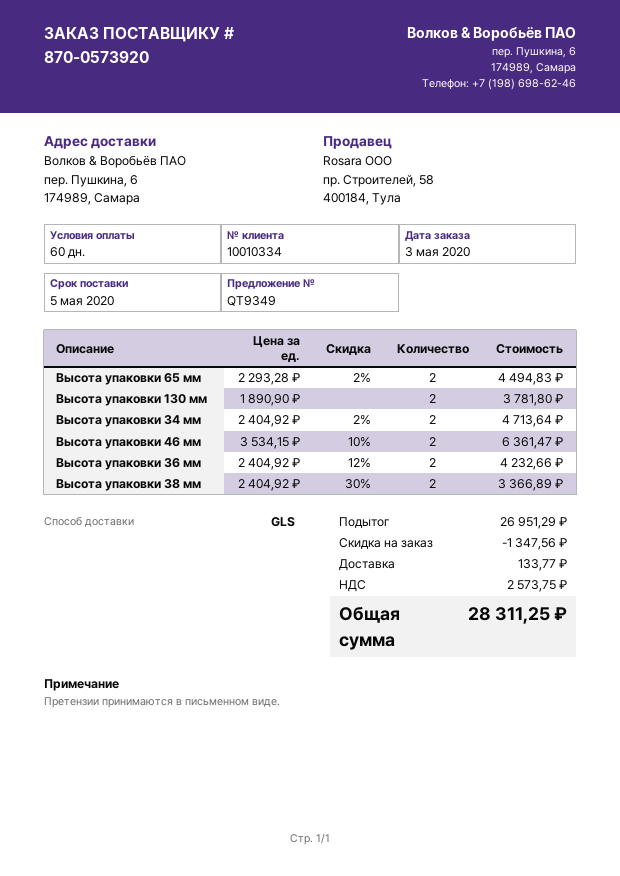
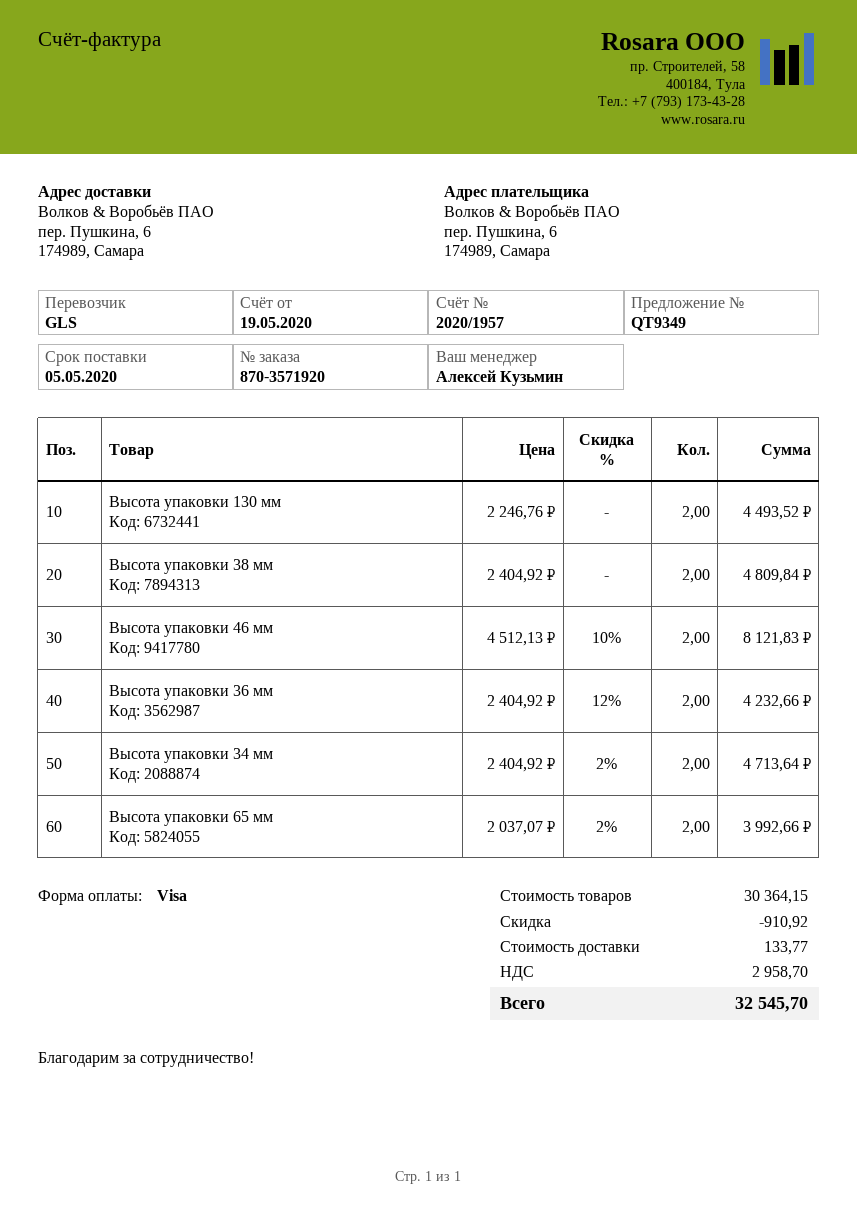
order number: 870-0573920 -> 870-3571920
Высота упаковки 65 мм: 2 x 2293.28 - 2% = 4494.83 -> 2 x 2037.07 - 2% = 3992.66
Высота упаковки 130 мм: 2 x 1890.90 = 3781.80 -> 2 x 2246.76 = 4493.52
Высота упаковки 46 мм: 2 x 3534.15 - 10% = 6361.47 -> 2 x 4512.13 - 10% = 8121.83
Высота упаковки 38 мм: 2 x 2404.92 - 30% = 3366.89 -> 2 x 2404.92 = 4809.84
subtotal: 26951.29 -> 30364.15
discount: 1347.56 -> 910.92
tax: 2573.75 -> 2958.70
total: 28311.25 -> 32545.70

